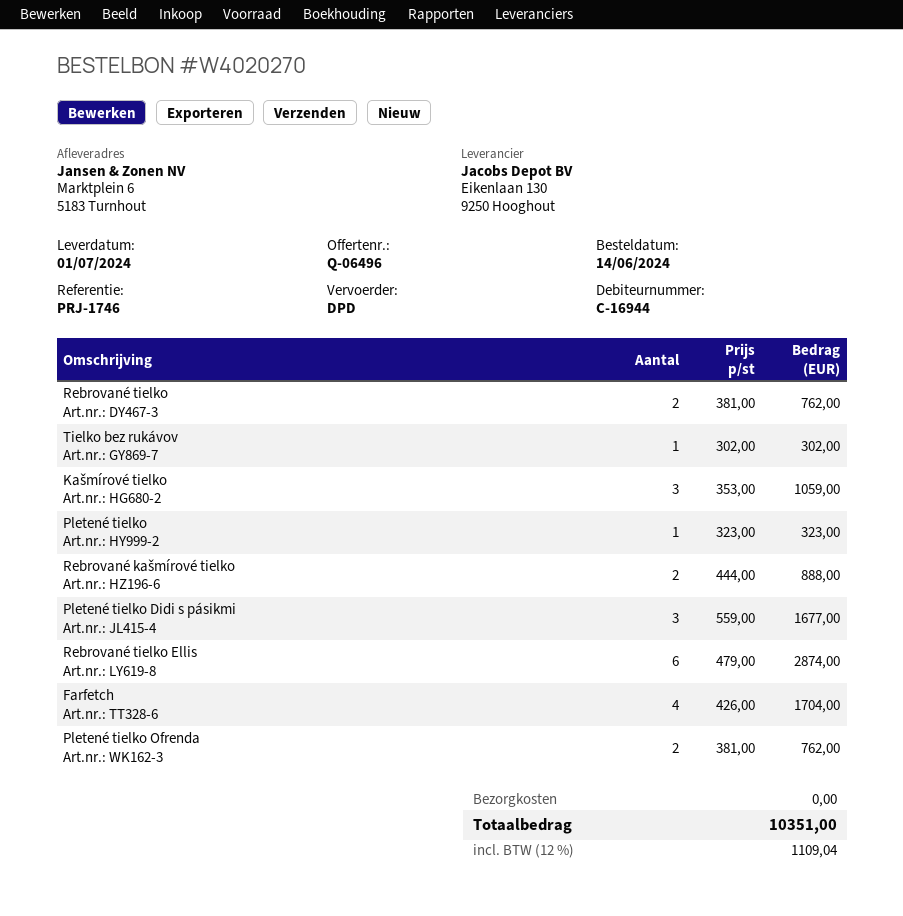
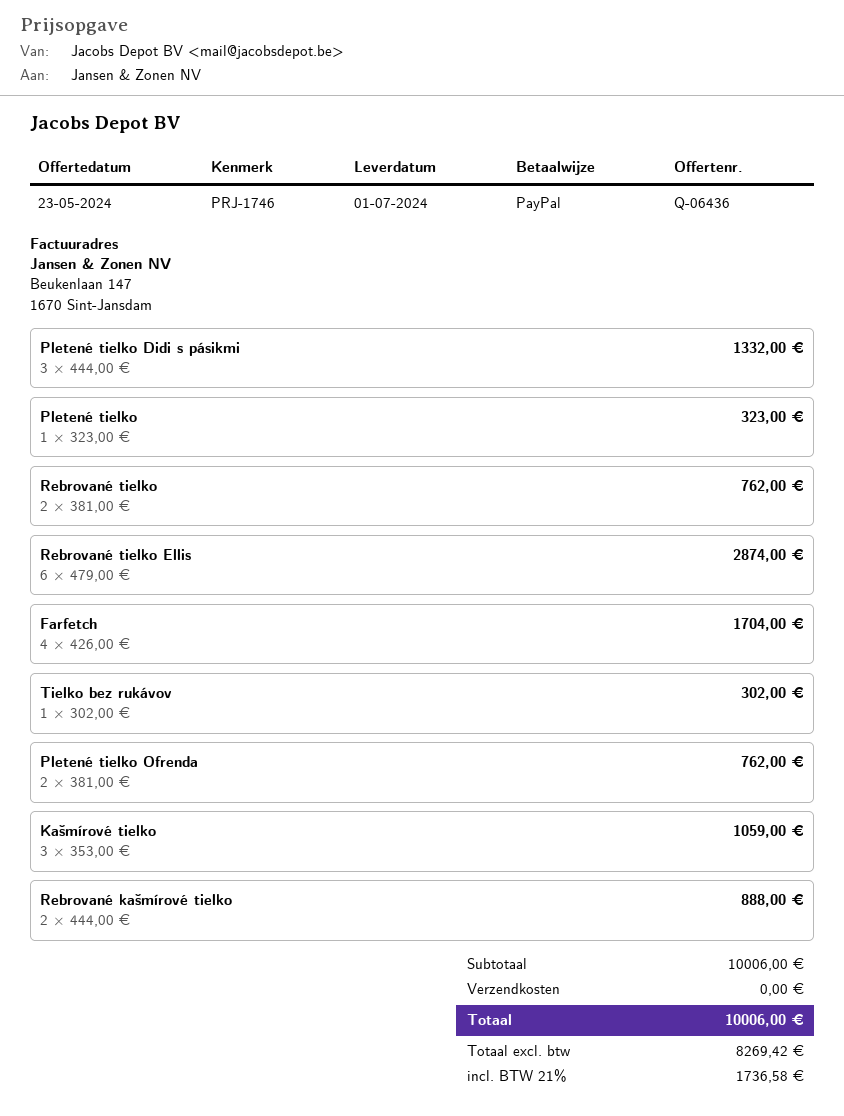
quote number: Q-06496 -> Q-06436
Pletené tielko Didi s pásikmi: 3 x 559.00 = 1677.00 -> 3 x 444.00 = 1332.00
tax: 12% = 1109.04 -> 21% = 1736.58
total: 10351.00 -> 10006.00

